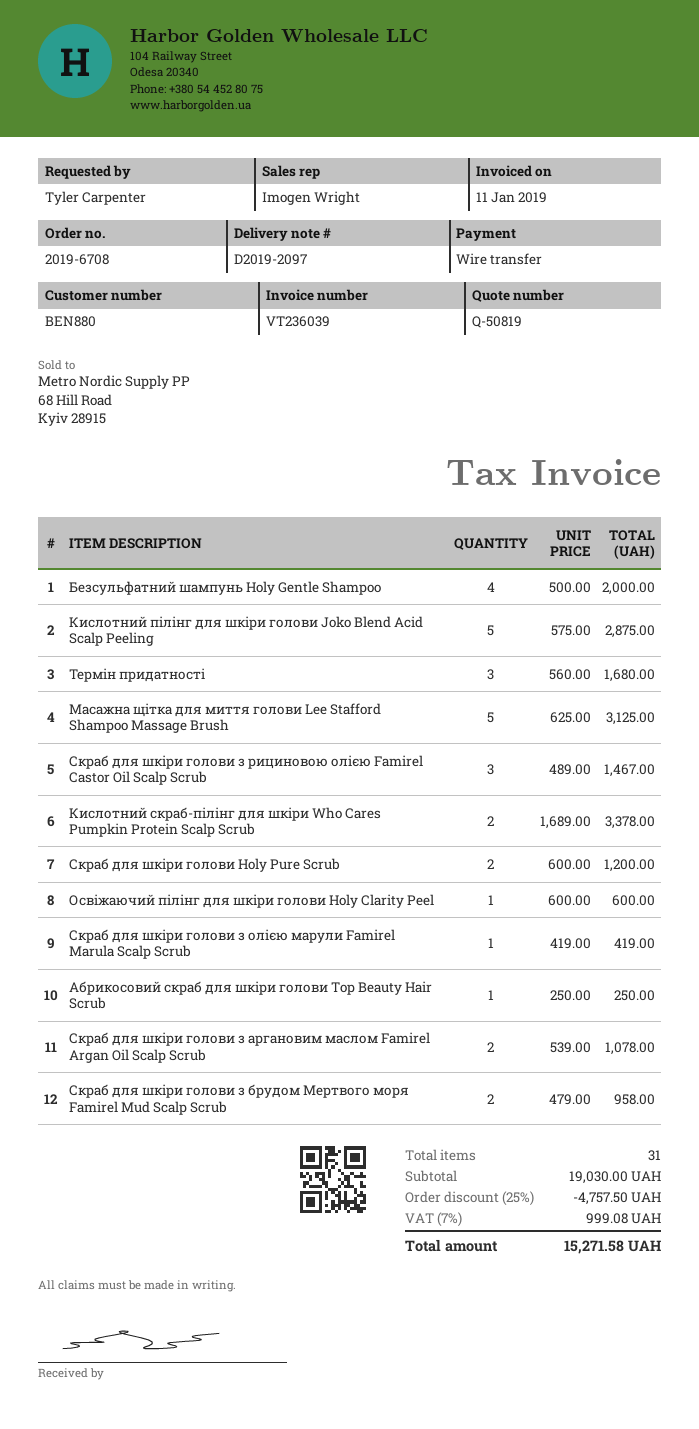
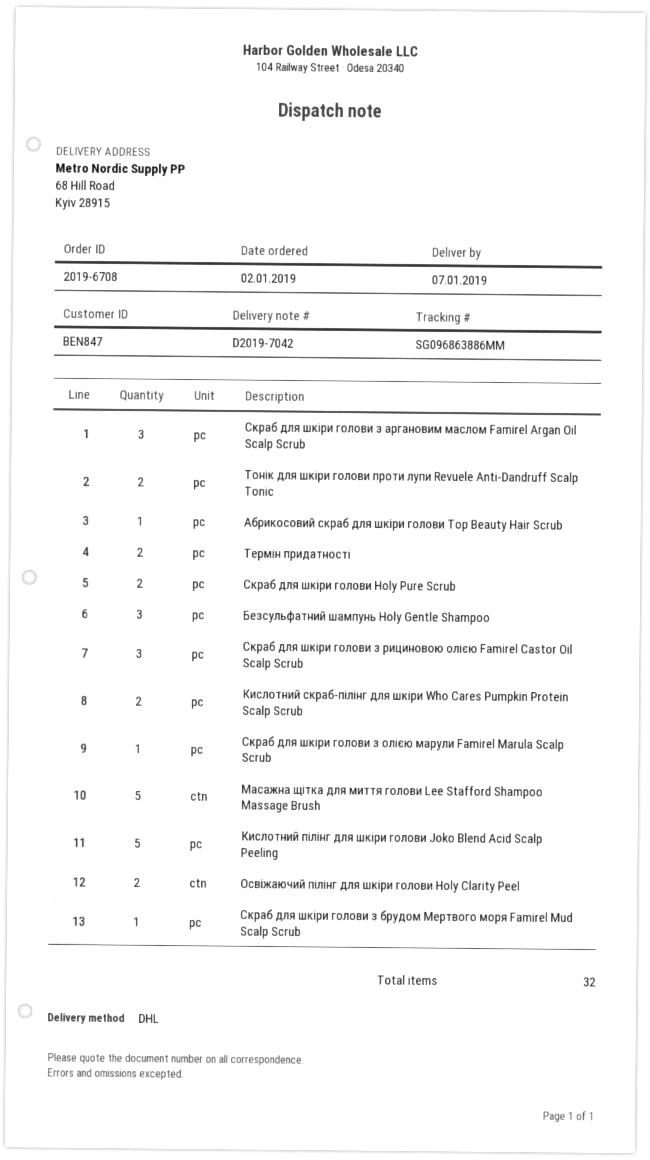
delivery note number: D2019-2097 -> D2019-7042
customer number: BEN880 -> BEN847
Безсульфатний шампунь Holy Gentle Shampoo: 4 -> 3
Термін придатності: 3 -> 2
Освіжаючий пілінг для шкіри голови Holy Clarity Peel: 1 -> 2
Скраб для шкіри голови з аргановим маслом Famirel Argan Oil Scalp Scrub: 2 -> 3
Скраб для шкіри голови з брудом Мертвого моря Famirel Mud Scalp Scrub: 2 -> 1
Тонік для шкіри голови проти лупи Revuele Anti-Dandruff Scalp Tonic: none -> 2
total quantity: 31 -> 32

